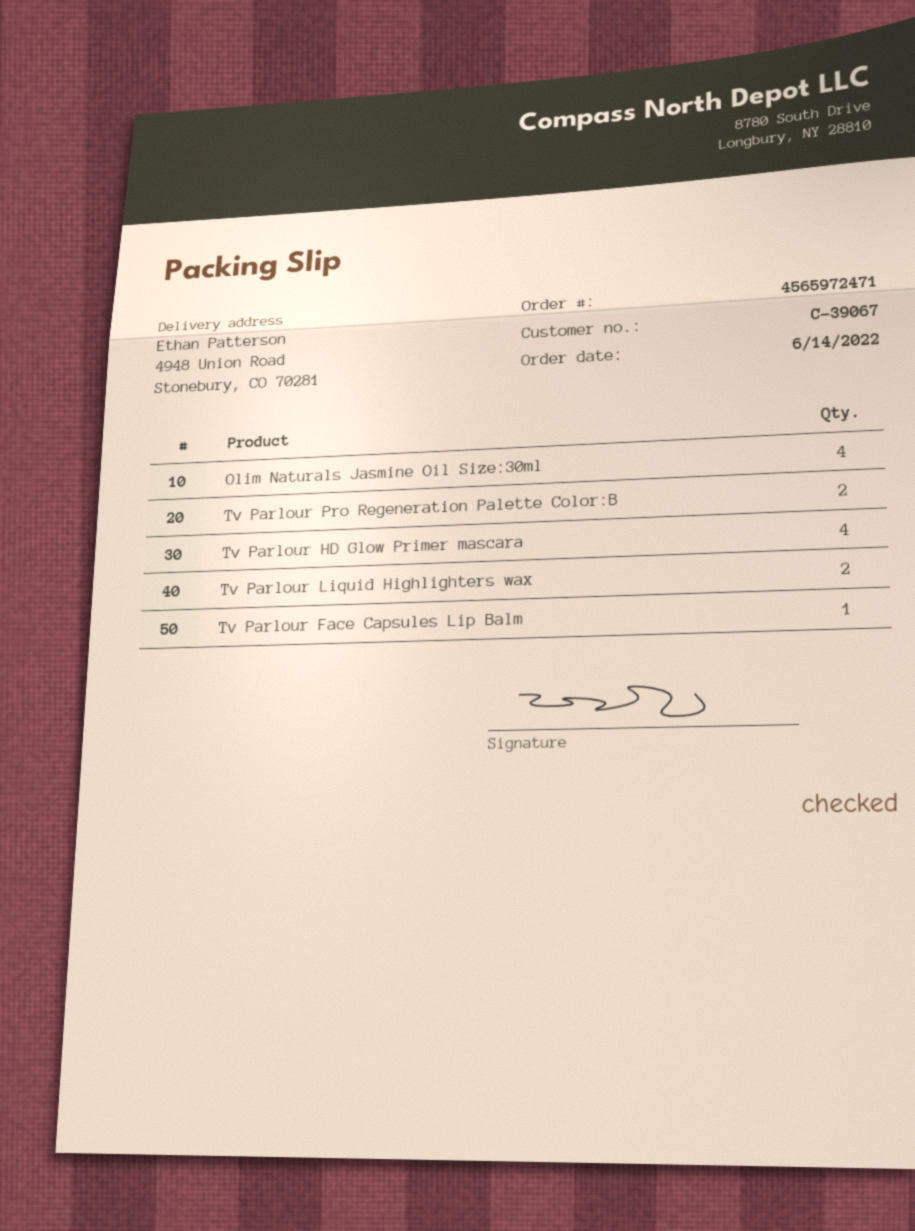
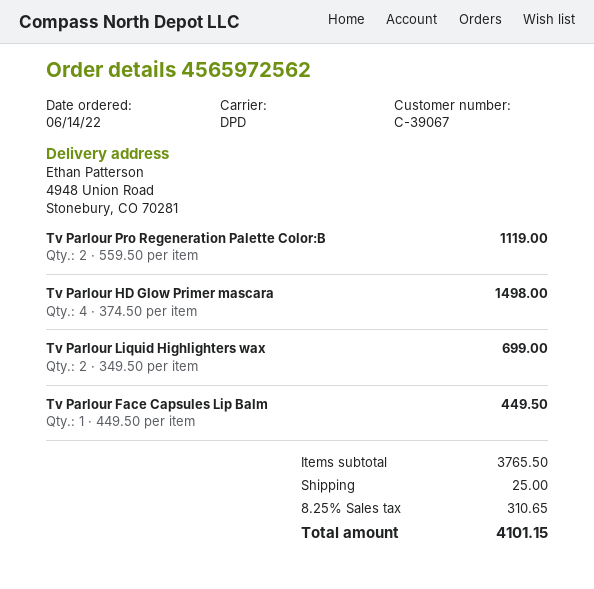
order number: 4565972471 -> 4565972562
Olim Naturals Jasmine Oil Size:30ml: 4 -> none

